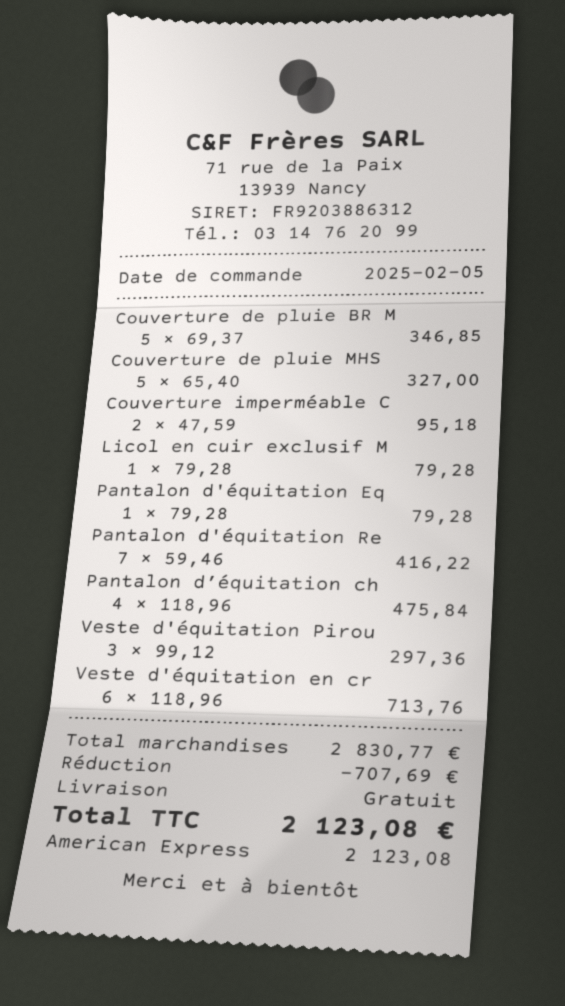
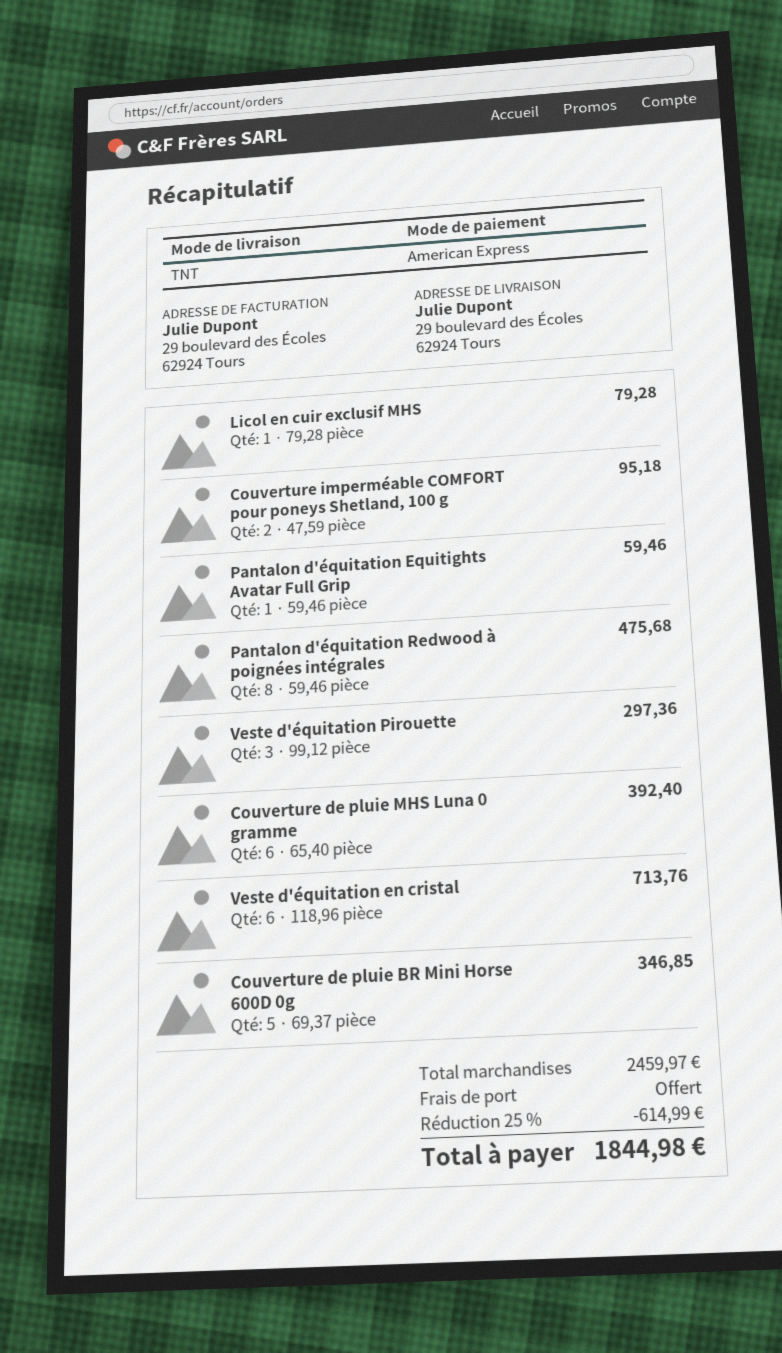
Couverture de pluie MHS: 5 x 65.40 = 327.00 -> 6 x 65.40 = 392.40
Pantalon d'équitation Eq: 1 x 79.28 = 79.28 -> 1 x 59.46 = 59.46
Pantalon d'équitation Re: 7 x 59.46 = 416.22 -> 8 x 59.46 = 475.68
Pantalon d’équitation ch: 4 x 118.96 = 475.84 -> none
subtotal: 2830.77 -> 2459.97
discount: 707.69 -> 614.99
total: 2123.08 -> 1844.98

